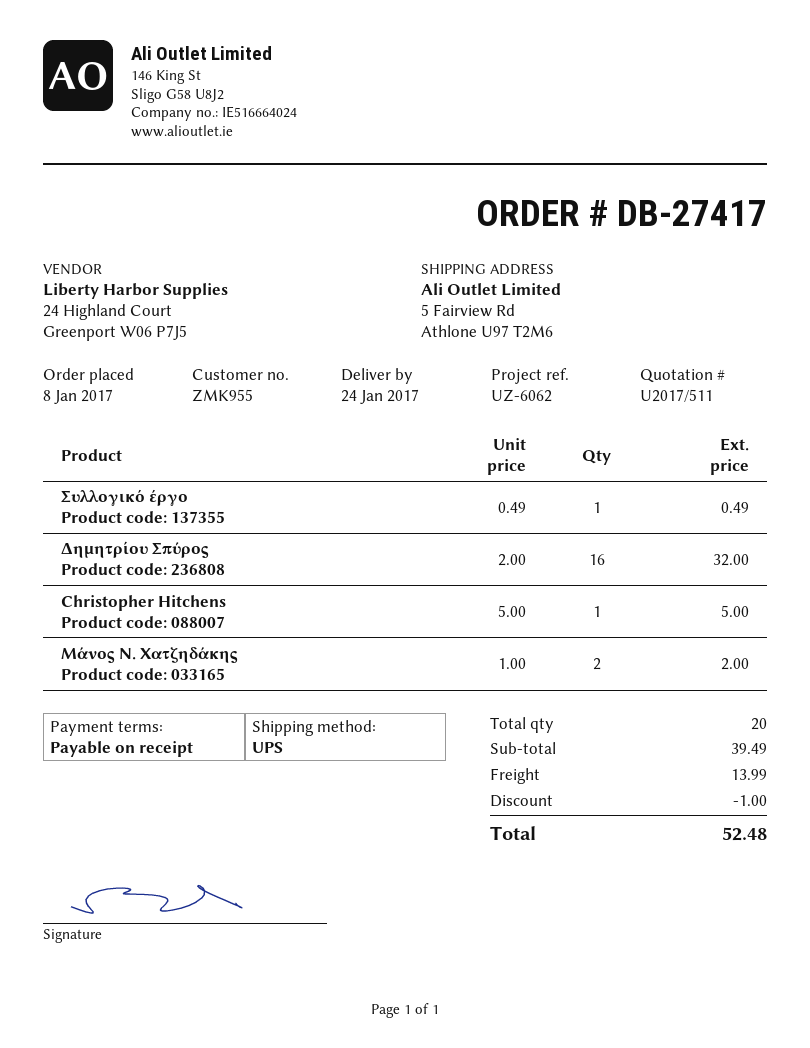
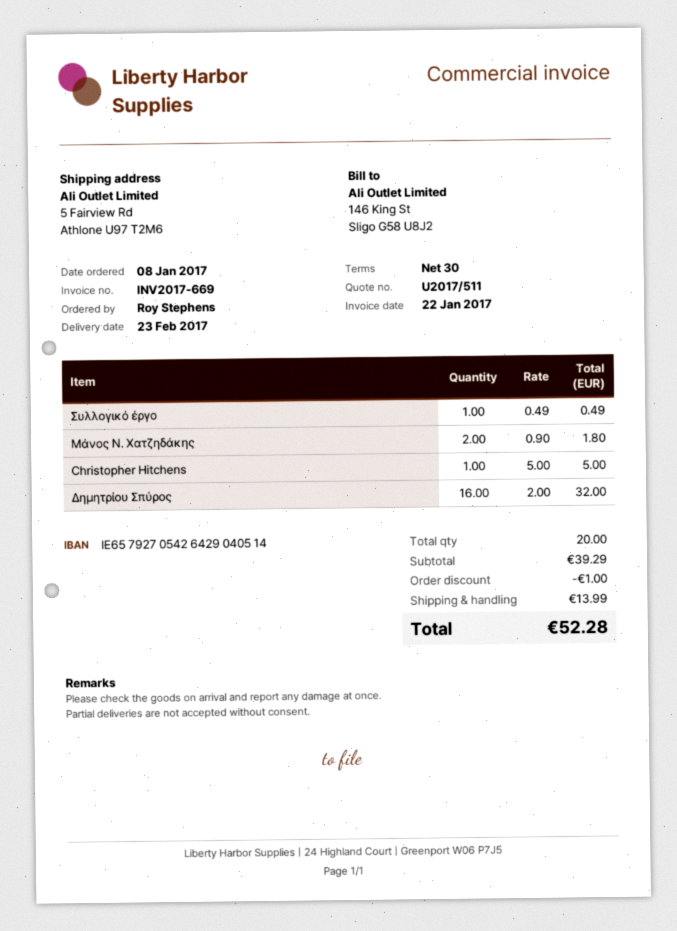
delivery date: 2017-01-24 -> 2017-02-23
payment terms: on receipt -> 30 days
Μάνος Ν. Χατζηδάκης: 2 x 1.00 = 2.00 -> 2 x 0.90 = 1.80
subtotal: 39.49 -> 39.29
total: 52.48 -> 52.28

